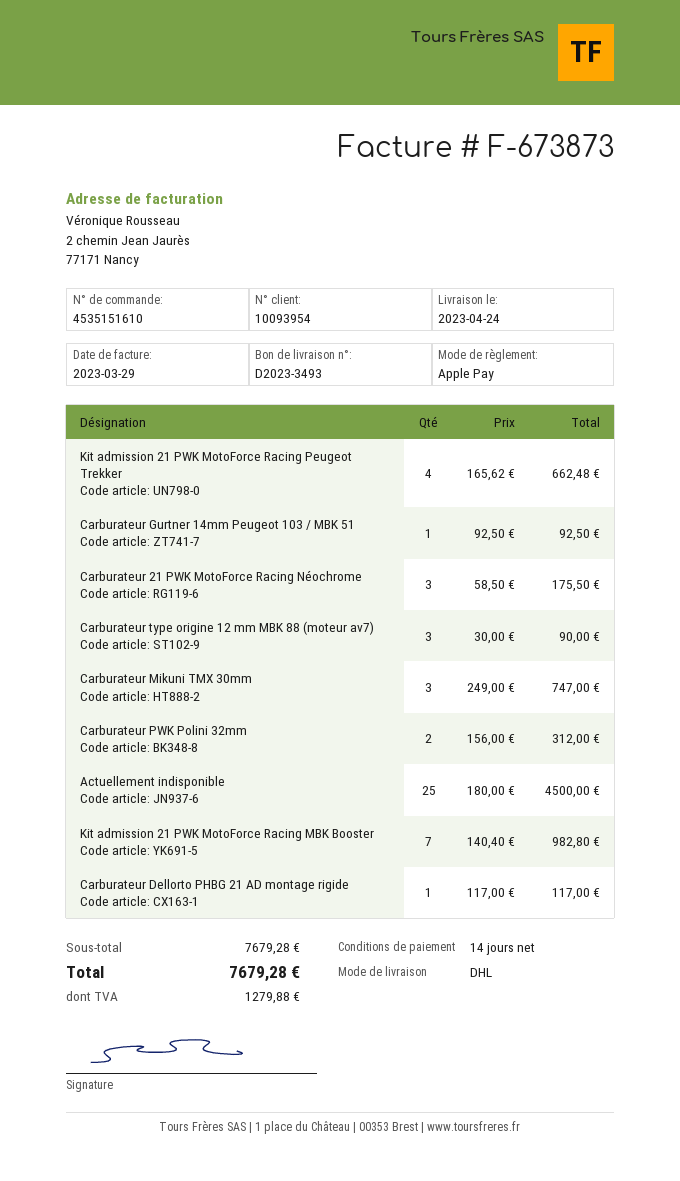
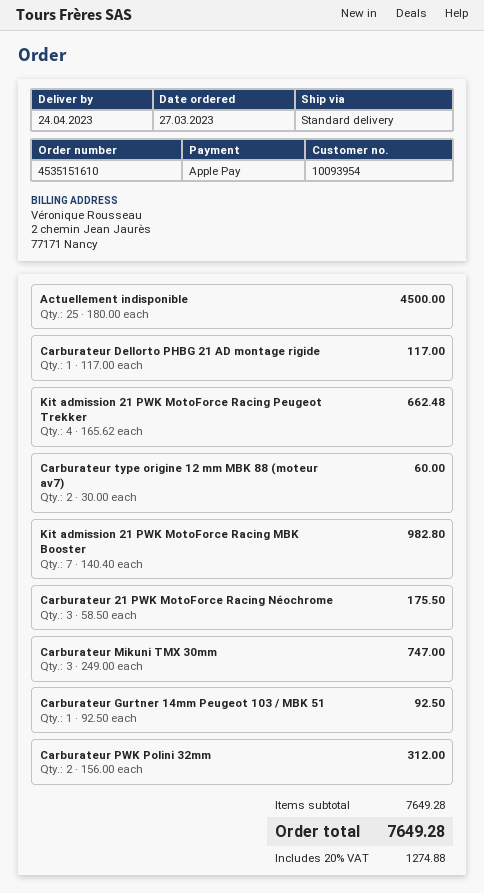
shipping method: DHL -> standard
Carburateur type origine 12 mm MBK 88 (moteur av7): 3 x 30.00 = 90.00 -> 2 x 30.00 = 60.00
subtotal: 7679.28 -> 7649.28
tax: 1279.88 -> 1274.88
total: 7679.28 -> 7649.28

